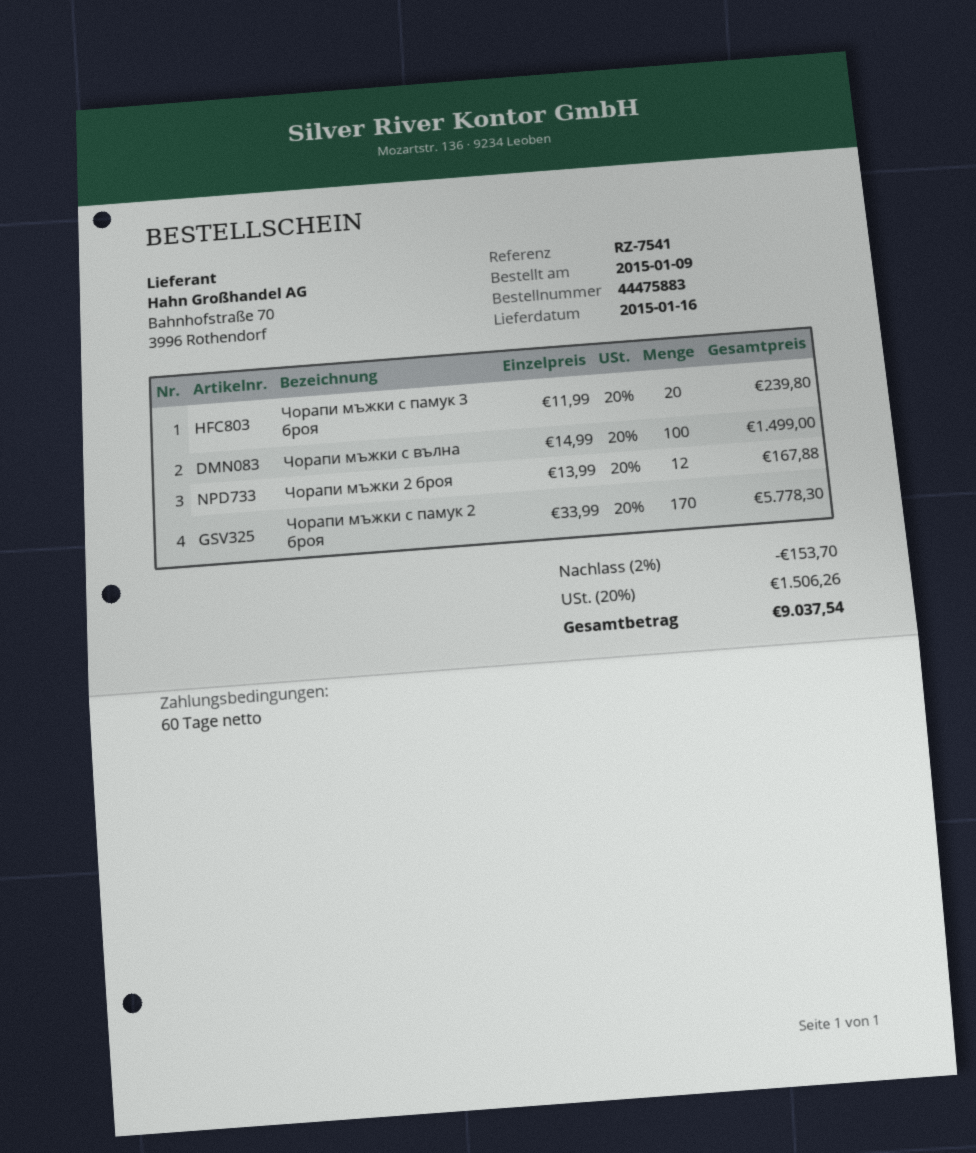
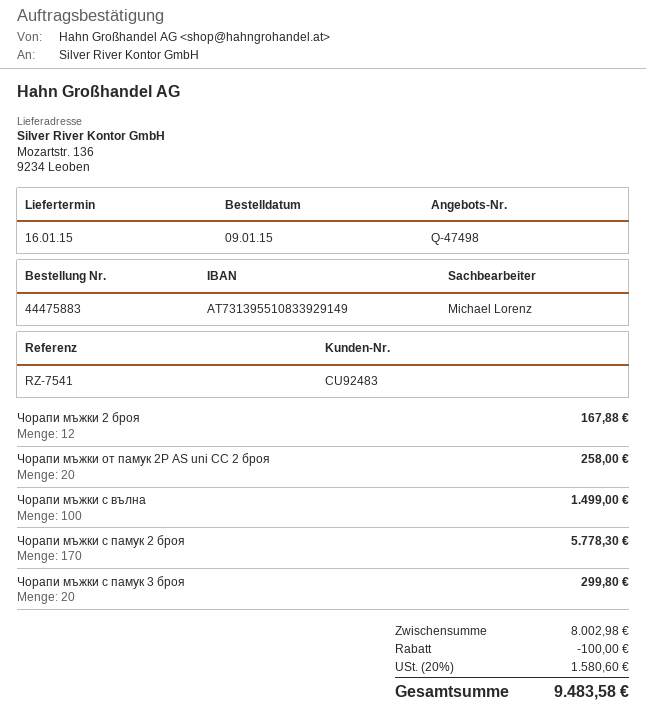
Чорапи мъжки с памук 3 броя: 20 for 239.80 -> 20 for 299.80
Чорапи мъжки от памук 2P AS uni CC 2 броя: none -> 20 for 258.00
discount: 153.70 -> 100.00
tax: 20% = 1506.26 -> 20% = 1580.60
total: 9037.54 -> 9483.58

